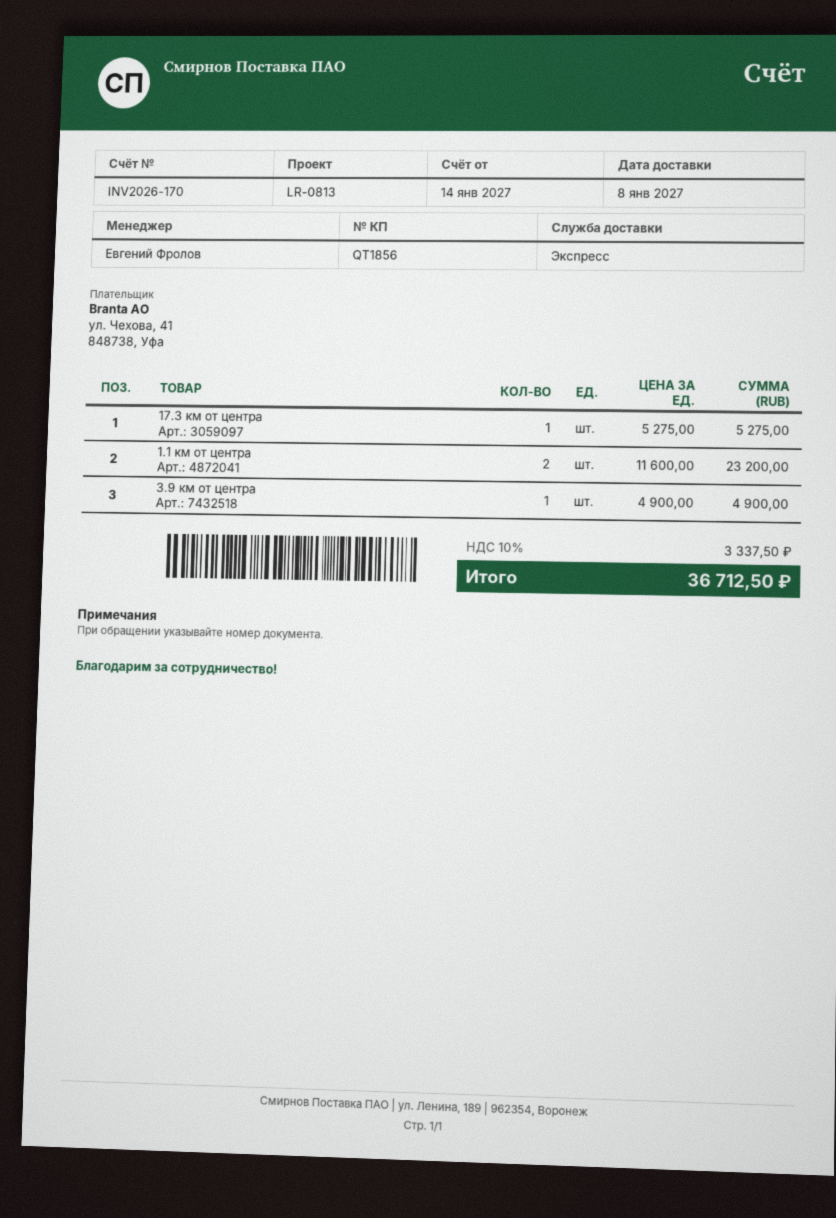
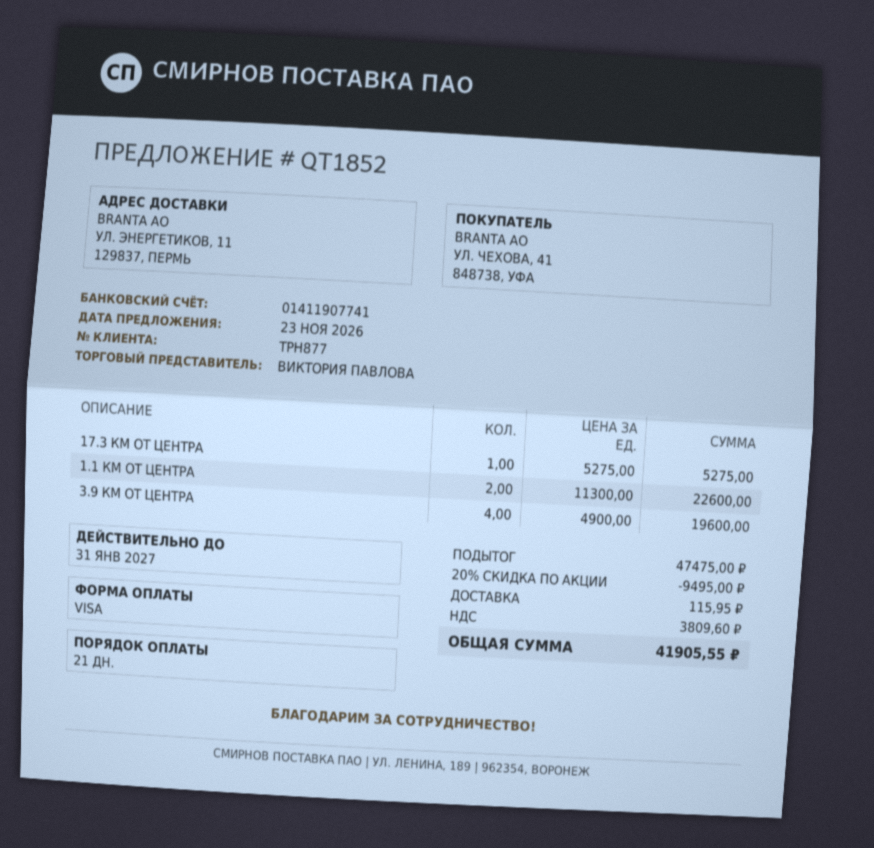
quote number: QT1856 -> QT1852
sales rep: Евгений Фролов -> ВИКТОРИЯ ПАВЛОВА
1.1 км от центра: 2 x 11600.00 = 23200.00 -> 2 x 11300.00 = 22600.00
3.9 км от центра: 1 x 4900.00 = 4900.00 -> 4 x 4900.00 = 19600.00
discount: none -> 20% = 9495.00
shipping: none -> 115.95
tax: 3337.50 -> 3809.60
total: 36712.50 -> 41905.55

